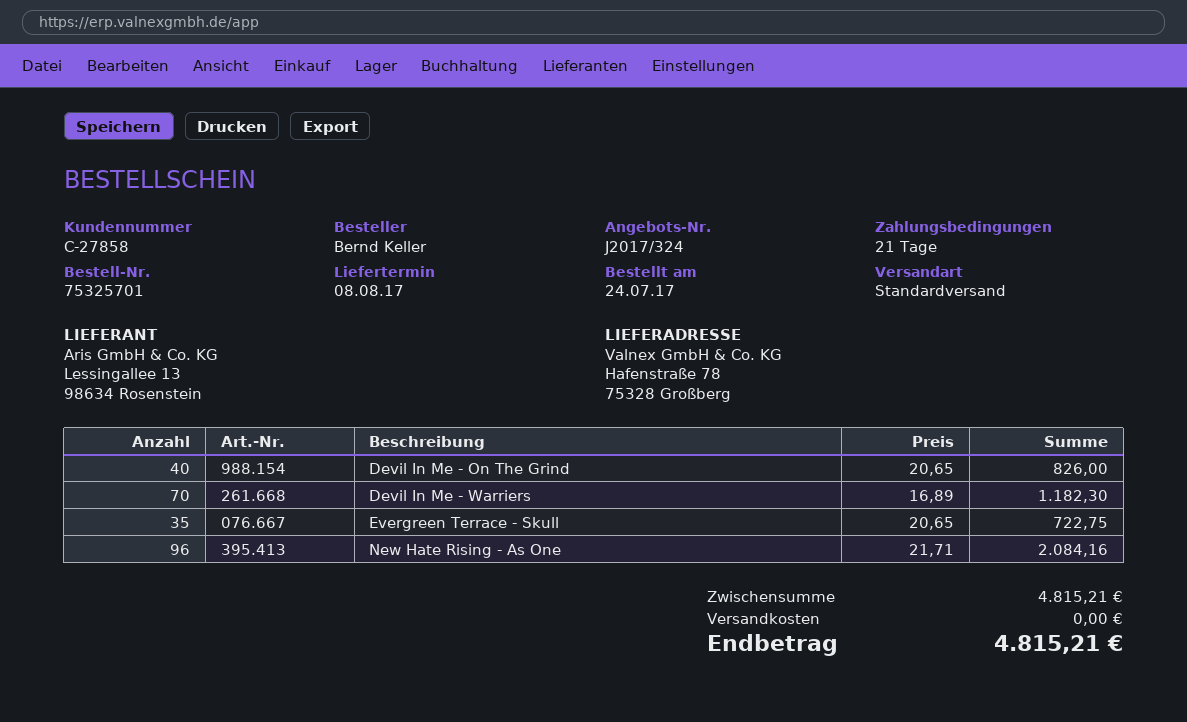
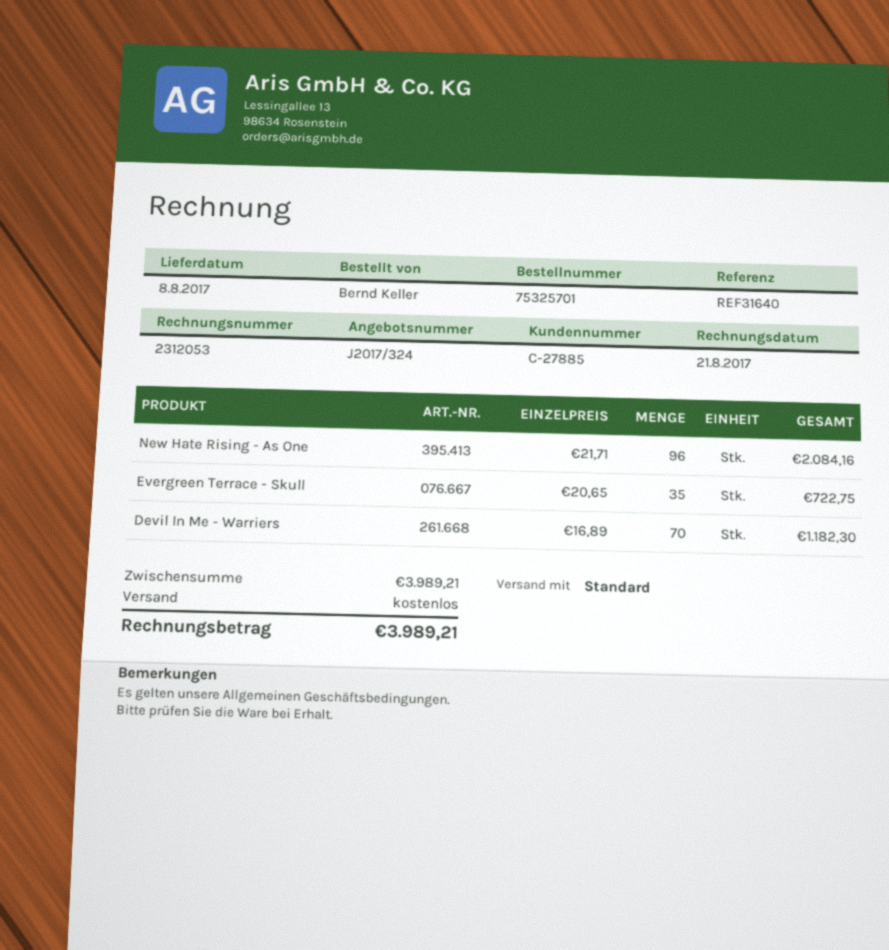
customer number: C-27858 -> C-27885
Devil In Me - On The Grind: 40 x 20.65 = 826.00 -> none
subtotal: 4815.21 -> 3989.21
total: 4815.21 -> 3989.21

